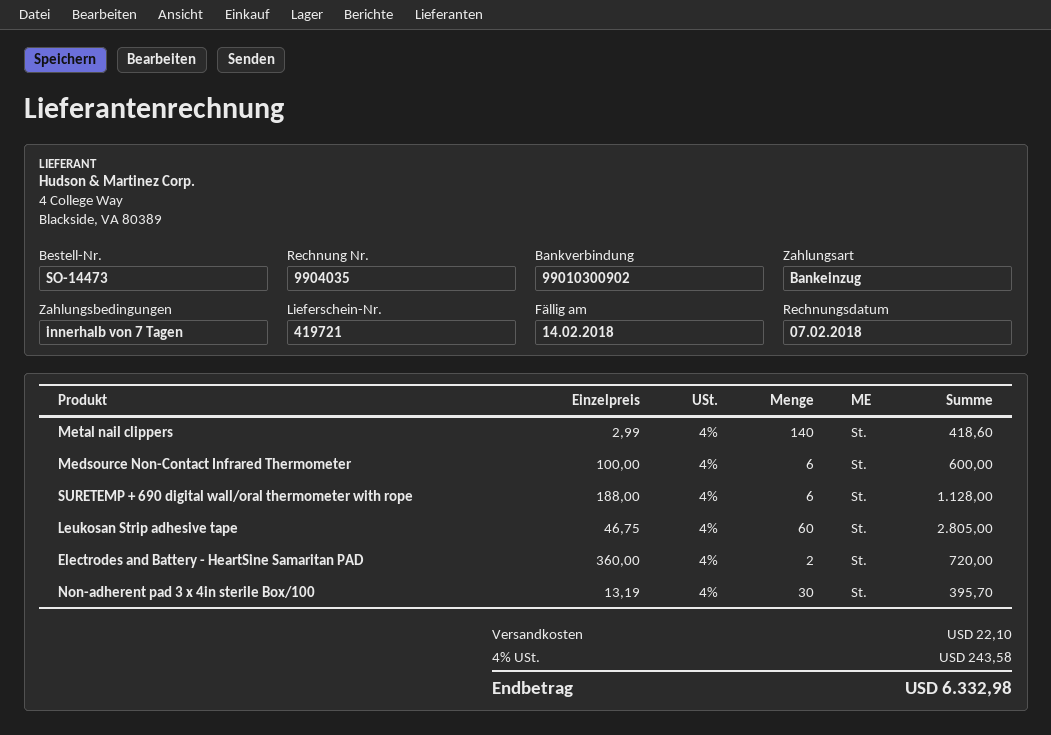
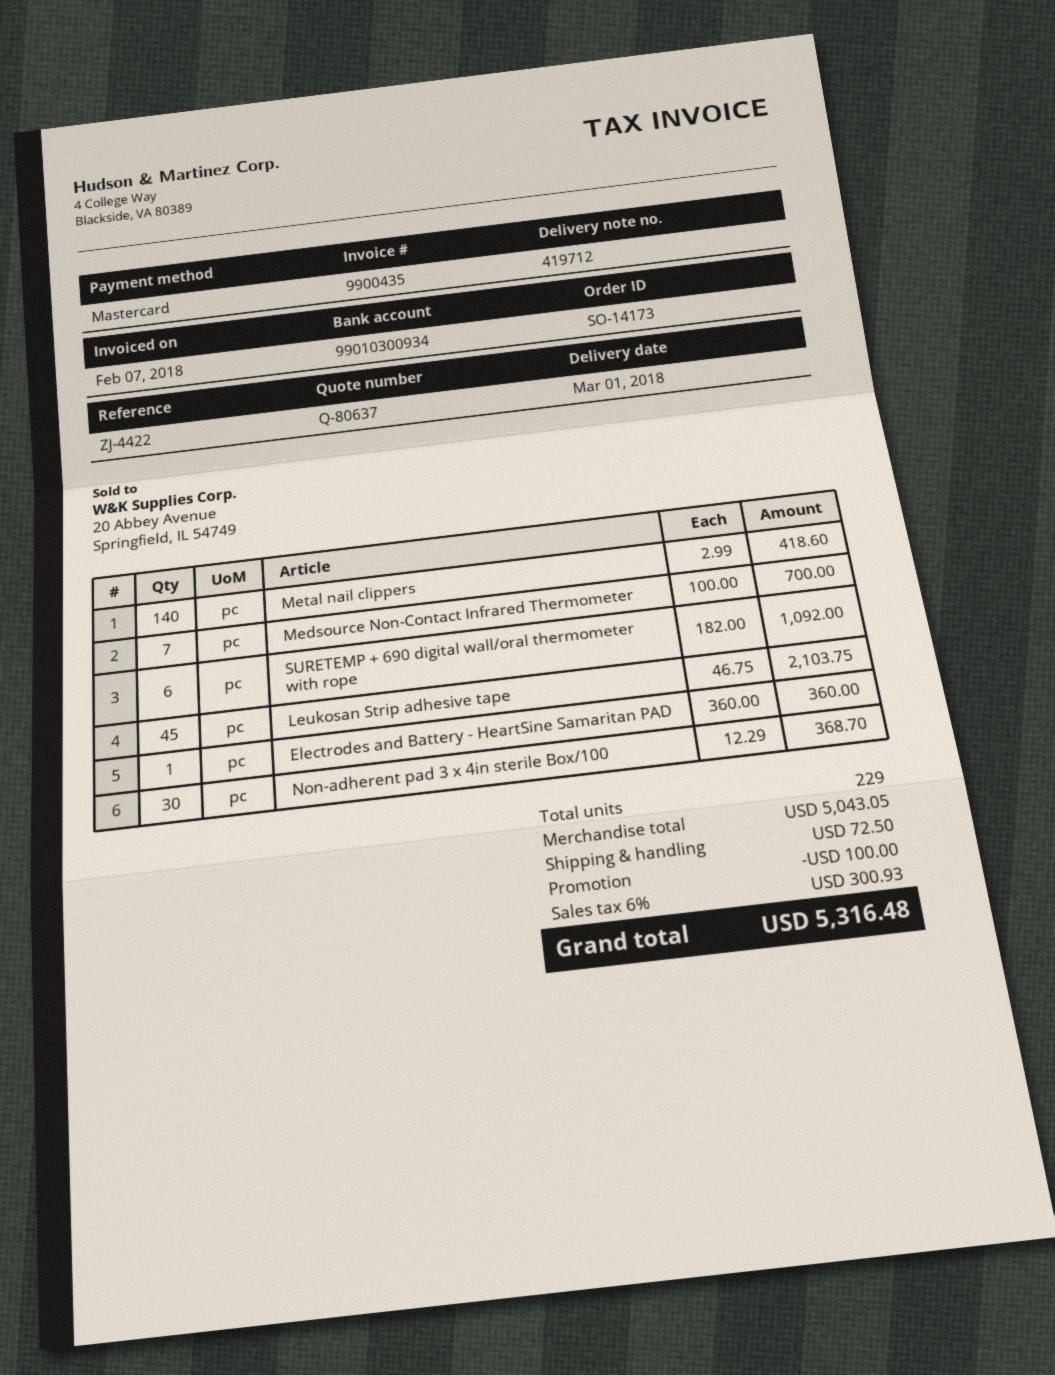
order number: SO-14473 -> SO-14173
delivery note number: 419721 -> 419712
invoice number: 9904035 -> 9900435
payment method: direct debit -> Mastercard
bank account: 99010300902 -> 99010300934
Medsource Non-Contact Infrared Thermometer: 6 x 100.00 = 600.00 -> 7 x 100.00 = 700.00
SURETEMP + 690 digital wall/oral thermometer with rope: 6 x 188.00 = 1128.00 -> 6 x 182.00 = 1092.00
Leukosan Strip adhesive tape: 60 x 46.75 = 2805.00 -> 45 x 46.75 = 2103.75
Electrodes and Battery - HeartSine Samaritan PAD: 2 x 360.00 = 720.00 -> 1 x 360.00 = 360.00
Non-adherent pad 3 x 4in sterile Box/100: 30 x 13.19 = 395.70 -> 30 x 12.29 = 368.70
discount: none -> 100.00
shipping: 22.10 -> 72.50
tax: 4% = 243.58 -> 6% = 300.93
total: 6332.98 -> 5316.48

